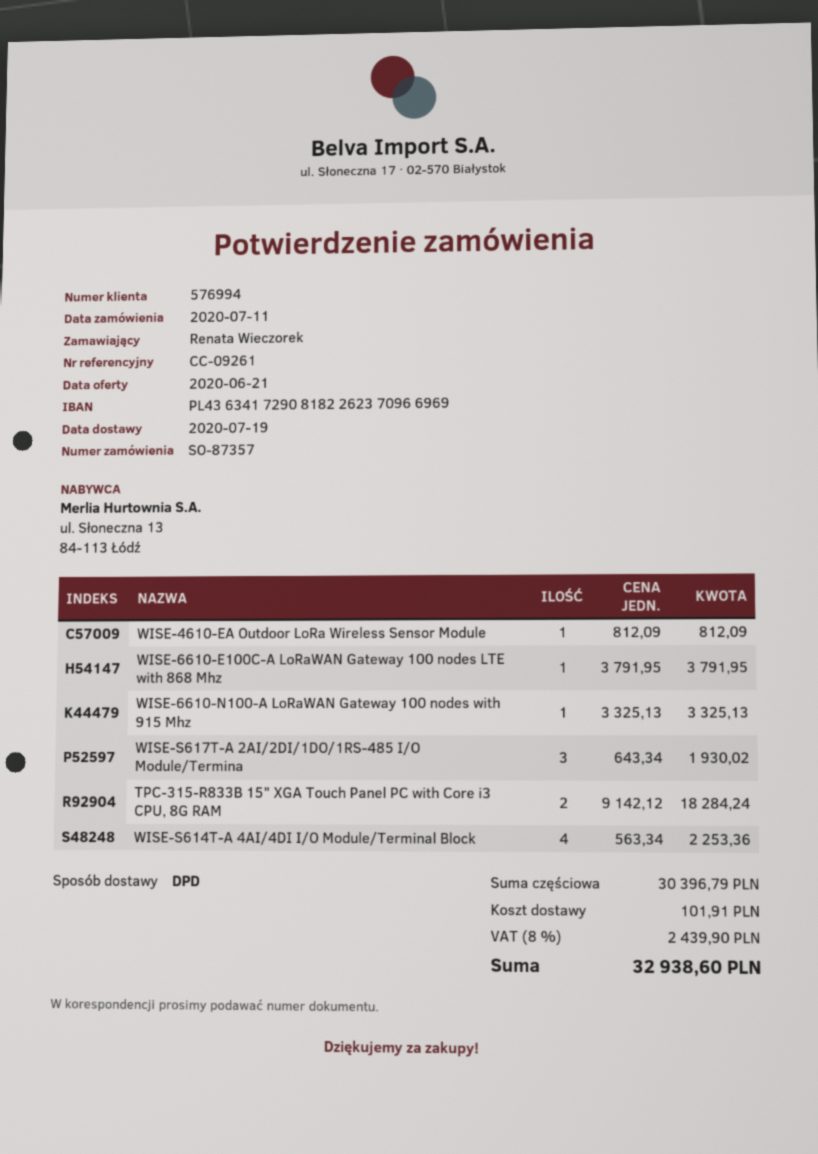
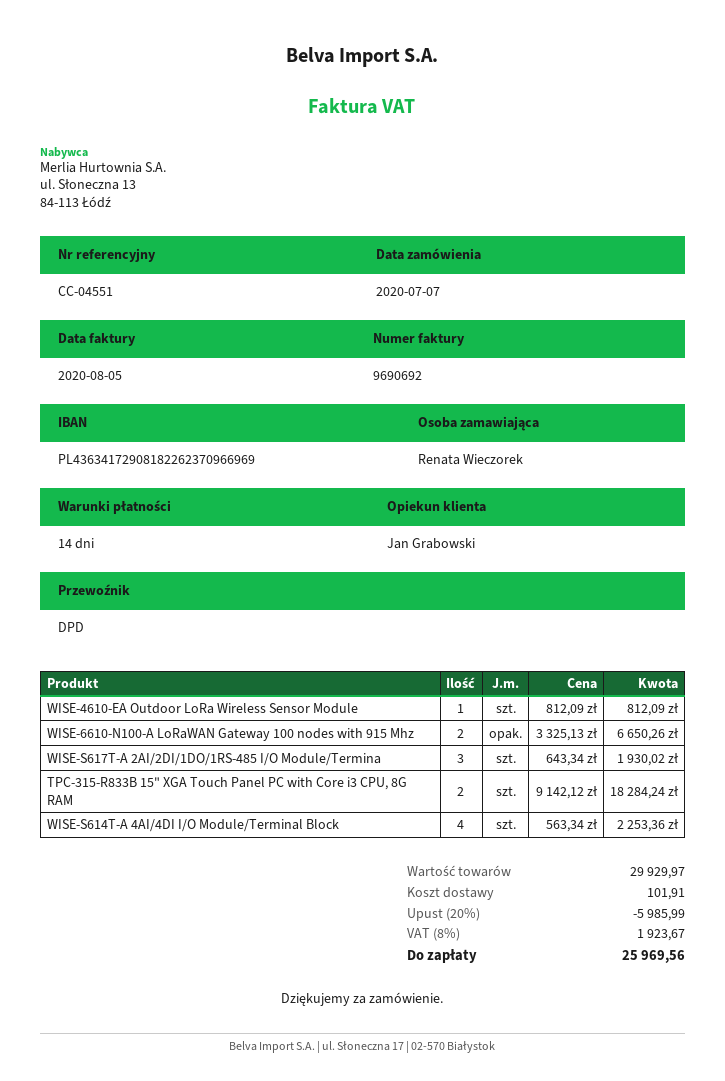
order date: 2020-07-11 -> 2020-07-07
reference: CC-09261 -> CC-04551
WISE-6610-E100C-A LoRaWAN Gateway 100 nodes LTE with 868 Mhz: 1 x 3791.95 = 3791.95 -> none
WISE-6610-N100-A LoRaWAN Gateway 100 nodes with 915 Mhz: 1 x 3325.13 = 3325.13 -> 2 x 3325.13 = 6650.26
subtotal: 30396.79 -> 29929.97
discount: none -> 20% = 5985.99
tax: 8% = 2439.90 -> 8% = 1923.67
total: 32938.60 -> 25969.56

